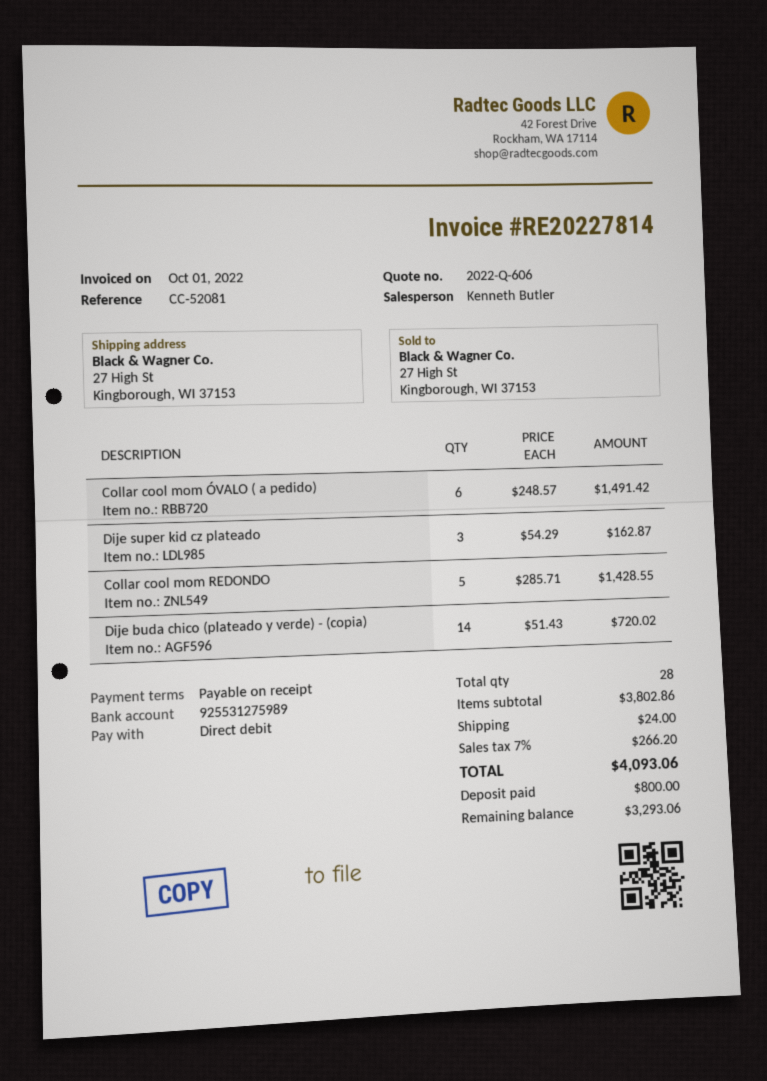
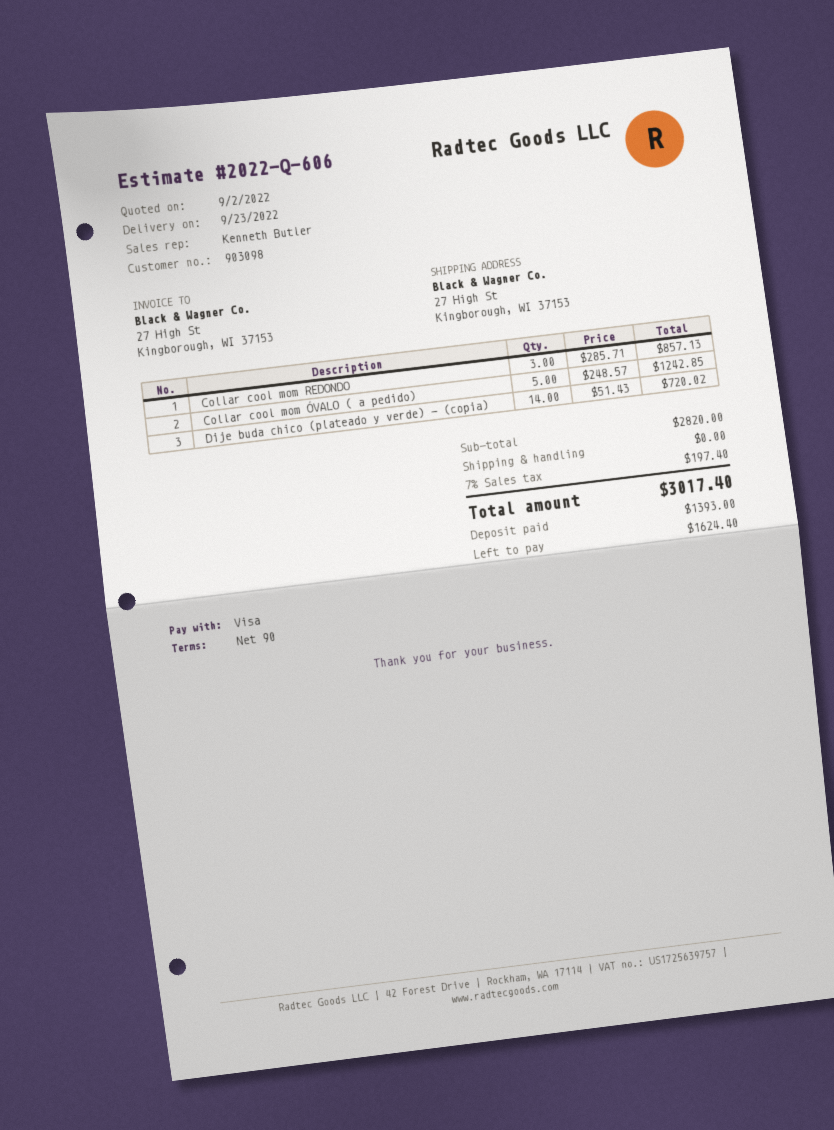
payment terms: on receipt -> 90 days
payment method: direct debit -> Visa
Collar cool mom ÓVALO ( a pedido): 6 x 248.57 = 1491.42 -> 5 x 248.57 = 1242.85
Dije super kid cz plateado: 3 x 54.29 = 162.87 -> none
Collar cool mom REDONDO: 5 x 285.71 = 1428.55 -> 3 x 285.71 = 857.13
subtotal: 3802.86 -> 2820.00
shipping: 24.00 -> 0.00
tax: 7% = 266.20 -> 7% = 197.40
total: 4093.06 -> 3017.40
deposit: 800.00 -> 1393.00
balance: 3293.06 -> 1624.40

